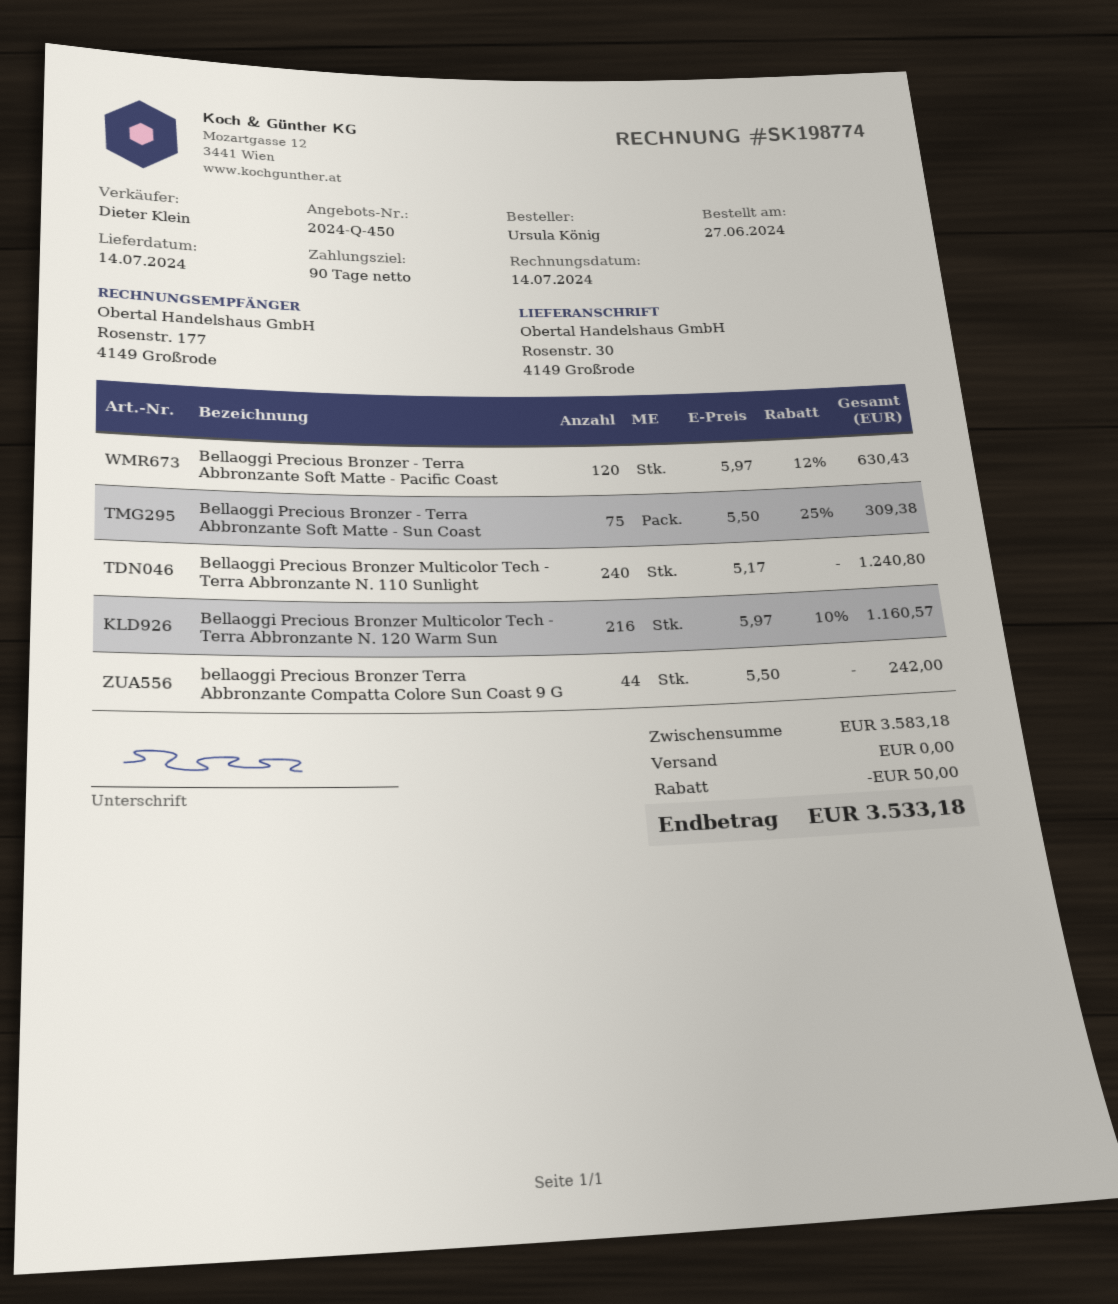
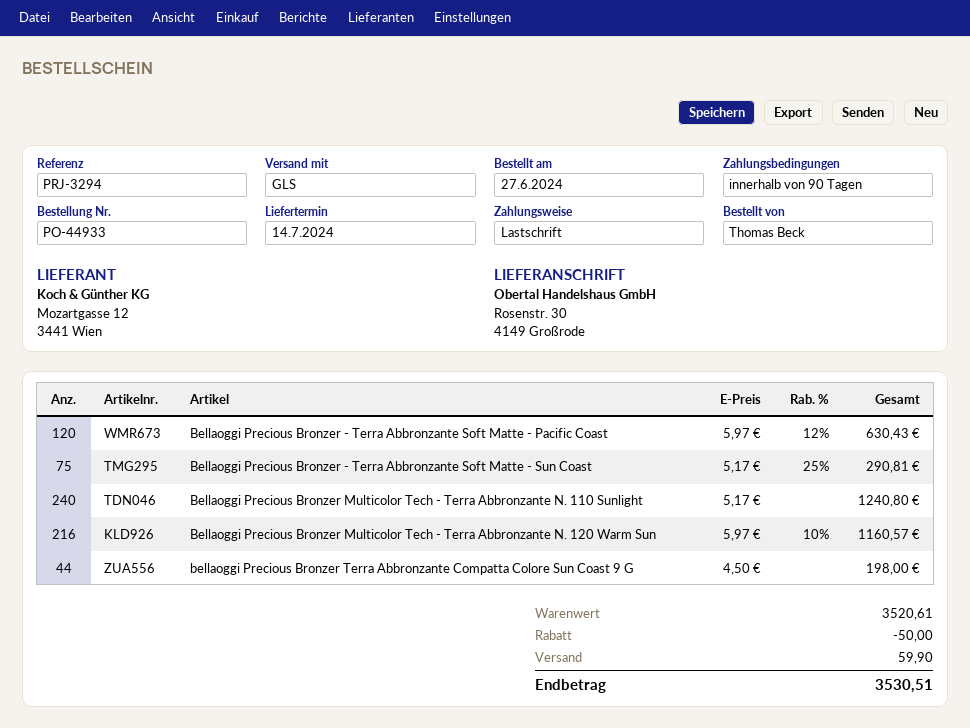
ordered by: Ursula König -> Thomas Beck
Bellaoggi Precious Bronzer - Terra Abbronzante Soft Matte - Sun Coast: 75 x 5.50 - 25% = 309.38 -> 75 x 5.17 - 25% = 290.81
bellaoggi Precious Bronzer Terra Abbronzante Compatta Colore Sun Coast 9 G: 44 x 5.50 = 242.00 -> 44 x 4.50 = 198.00
subtotal: 3583.18 -> 3520.61
shipping: 0.00 -> 59.90
total: 3533.18 -> 3530.51

